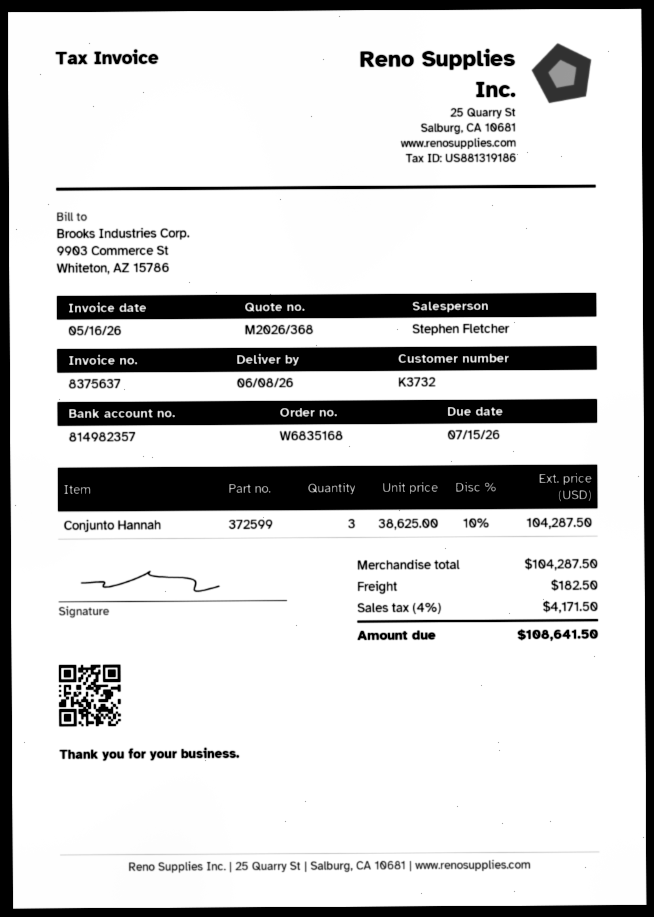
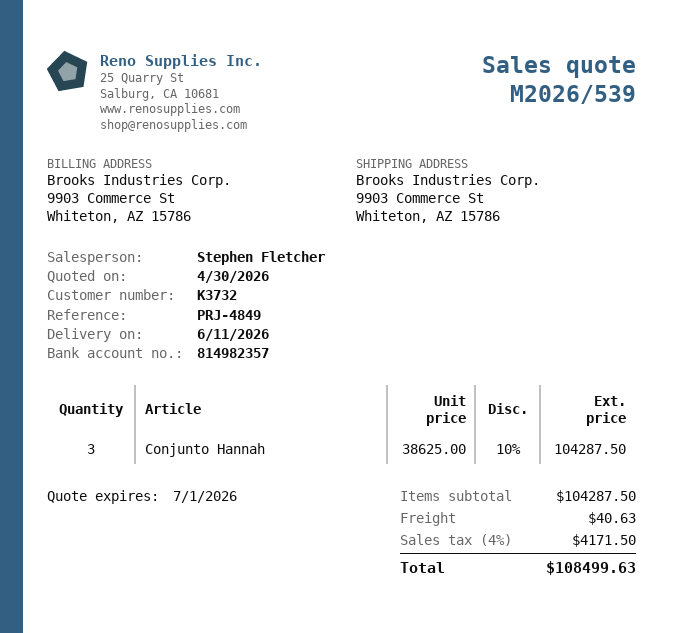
quote number: M2026/368 -> M2026/539
delivery date: 2026-06-08 -> 2026-06-11
shipping: 182.50 -> 40.63
total: 108641.50 -> 108499.63

